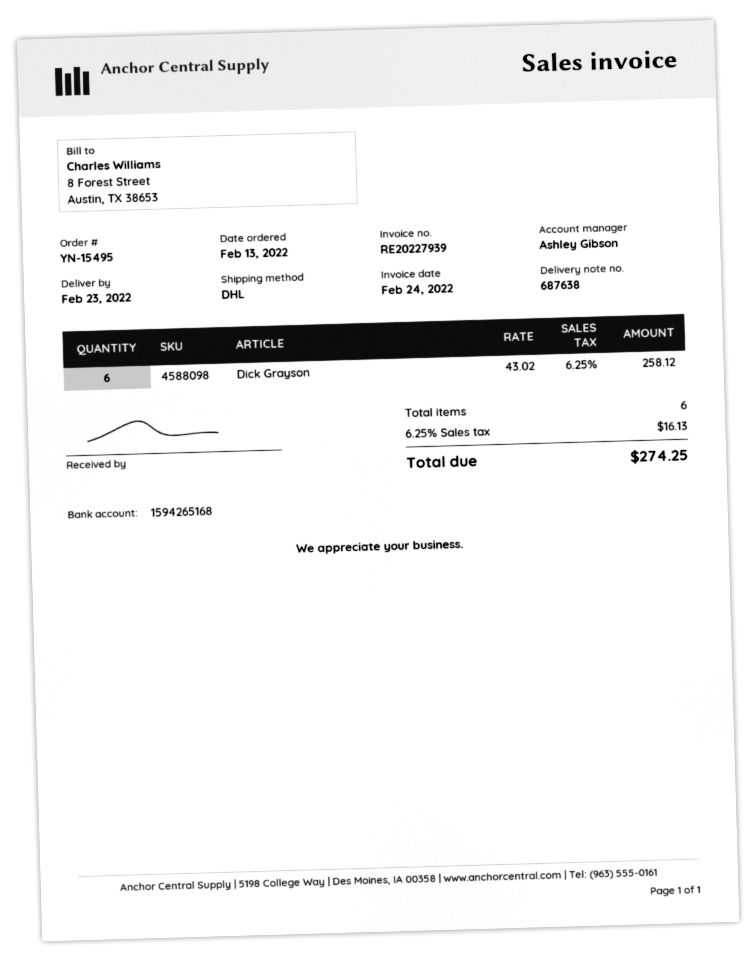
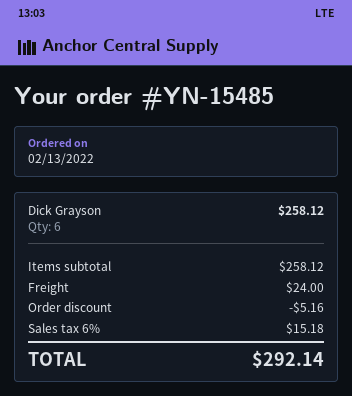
order number: YN-15495 -> YN-15485
discount: none -> 5.16
shipping: none -> 24.00
tax: 6.25% = 16.13 -> 6% = 15.18
total: 274.25 -> 292.14

